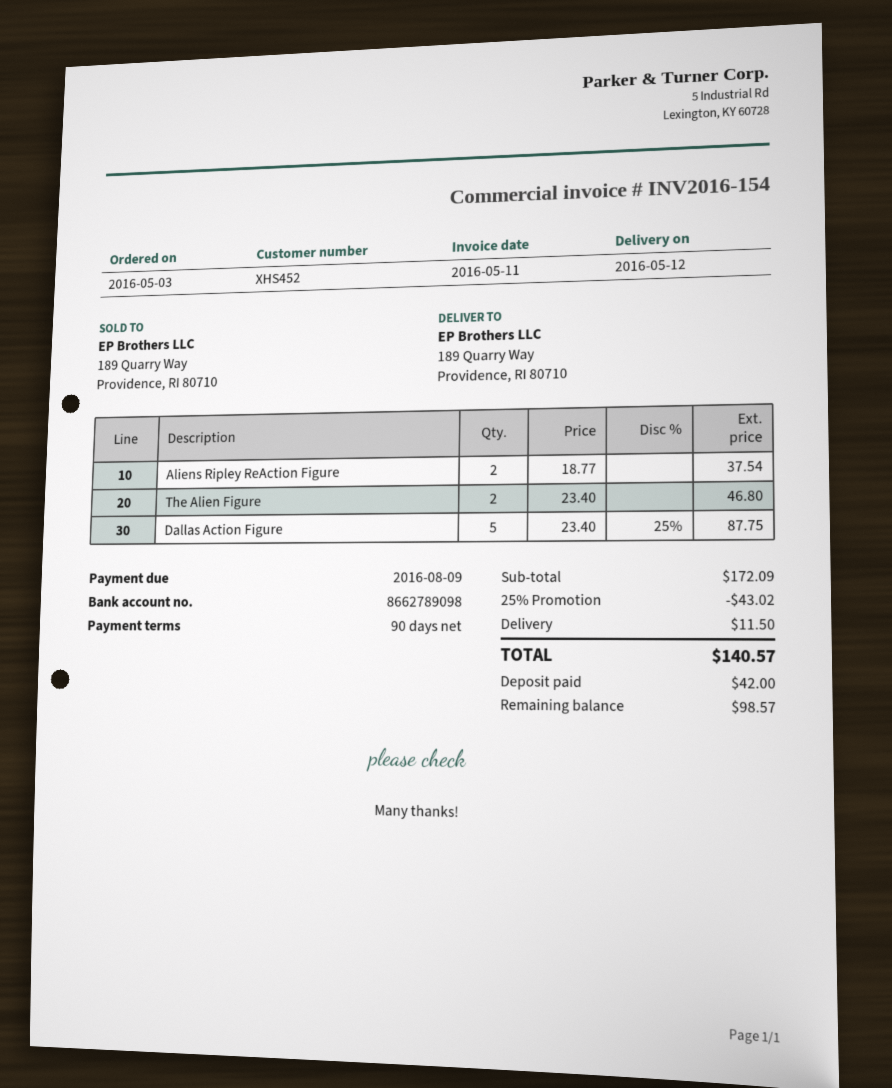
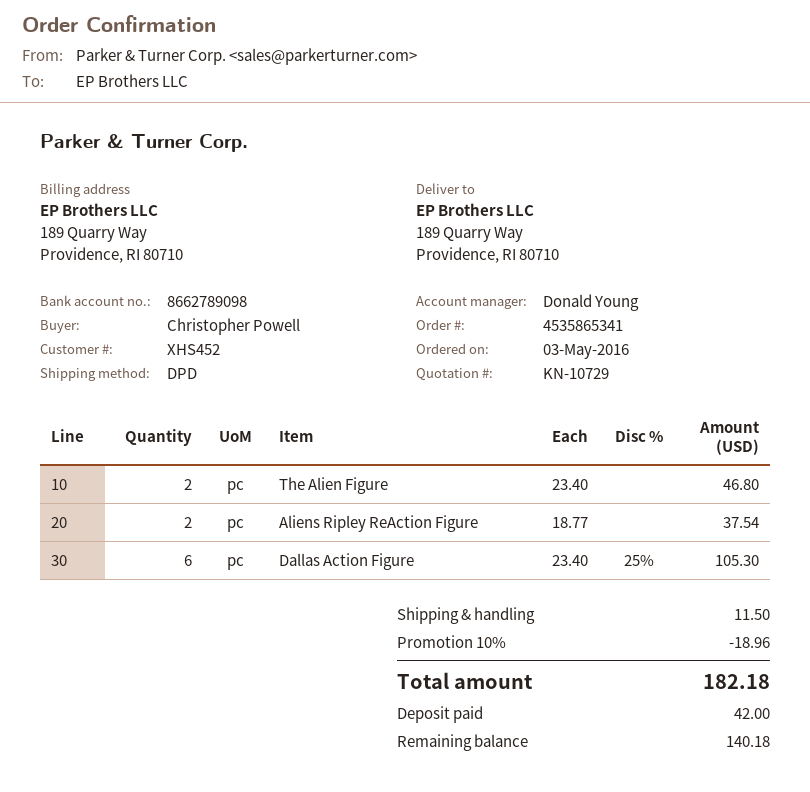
Dallas Action Figure: 5 x 23.40 - 25% = 87.75 -> 6 x 23.40 - 25% = 105.30
discount: 25% = 43.02 -> 10% = 18.96
total: 140.57 -> 182.18
balance: 98.57 -> 140.18

